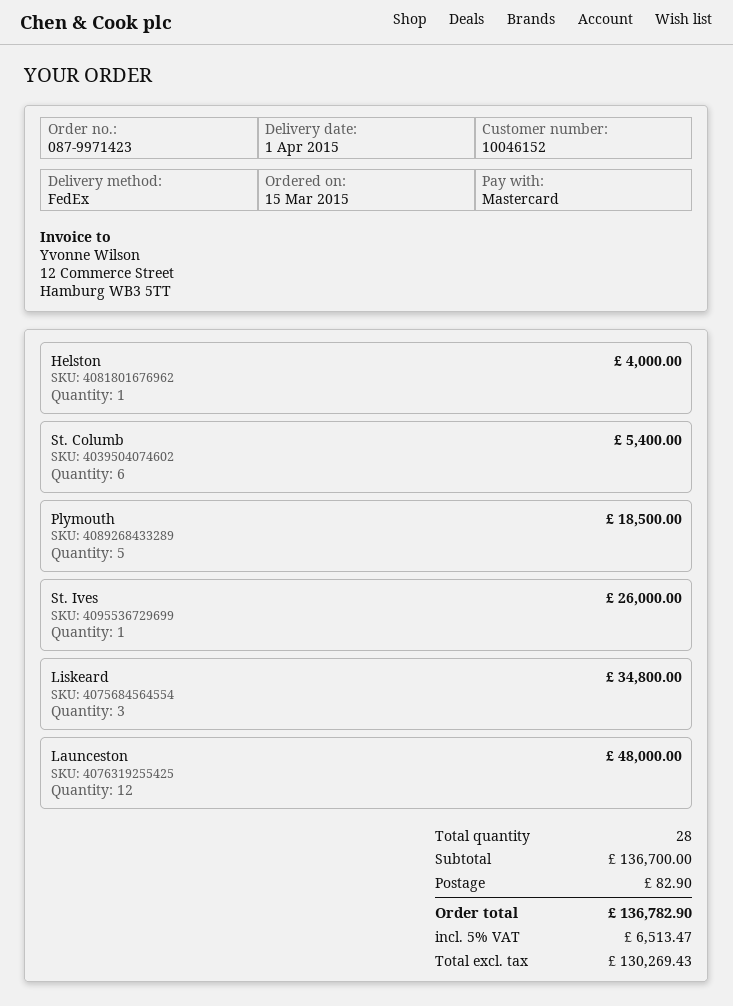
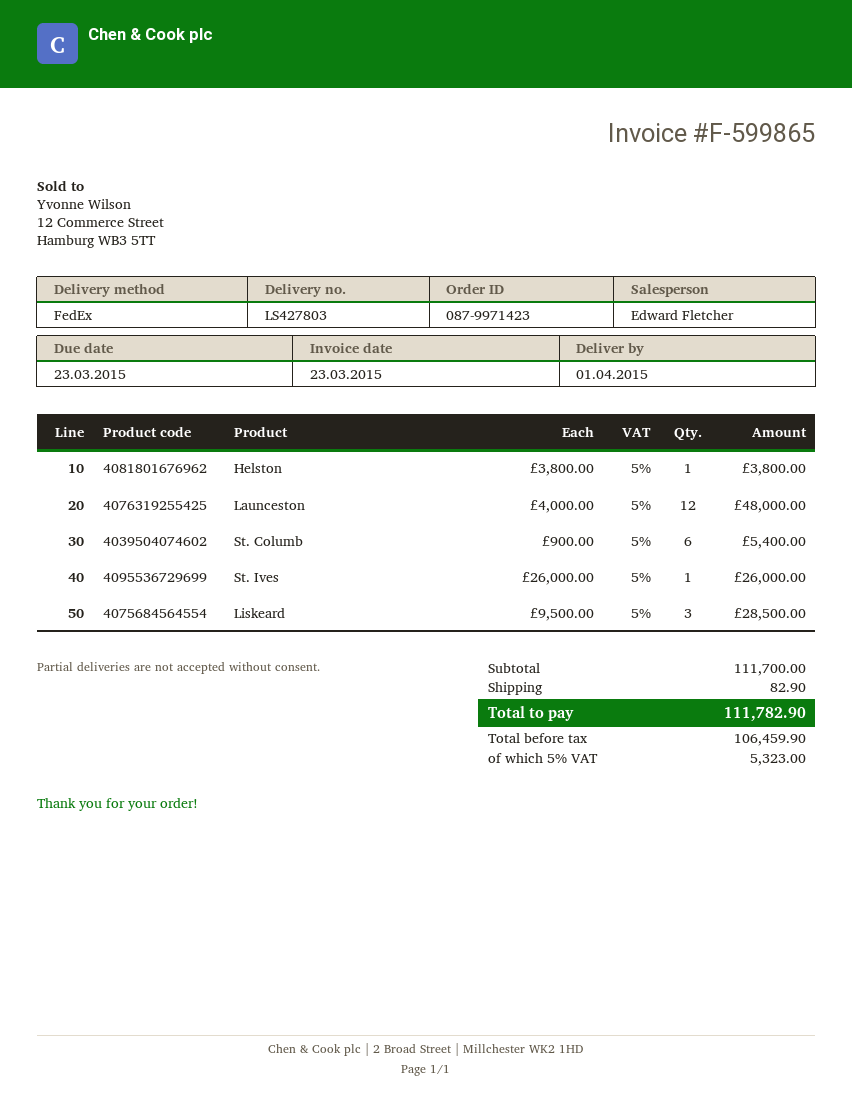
Helston: 1 for 4000.00 -> 1 for 3800.00
Plymouth: 5 for 18500.00 -> none
Liskeard: 3 for 34800.00 -> 3 for 28500.00
subtotal: 136700.00 -> 111700.00
net: 130269.43 -> 106459.90
tax: 5% = 6513.47 -> 5% = 5323.00
total: 136782.90 -> 111782.90

